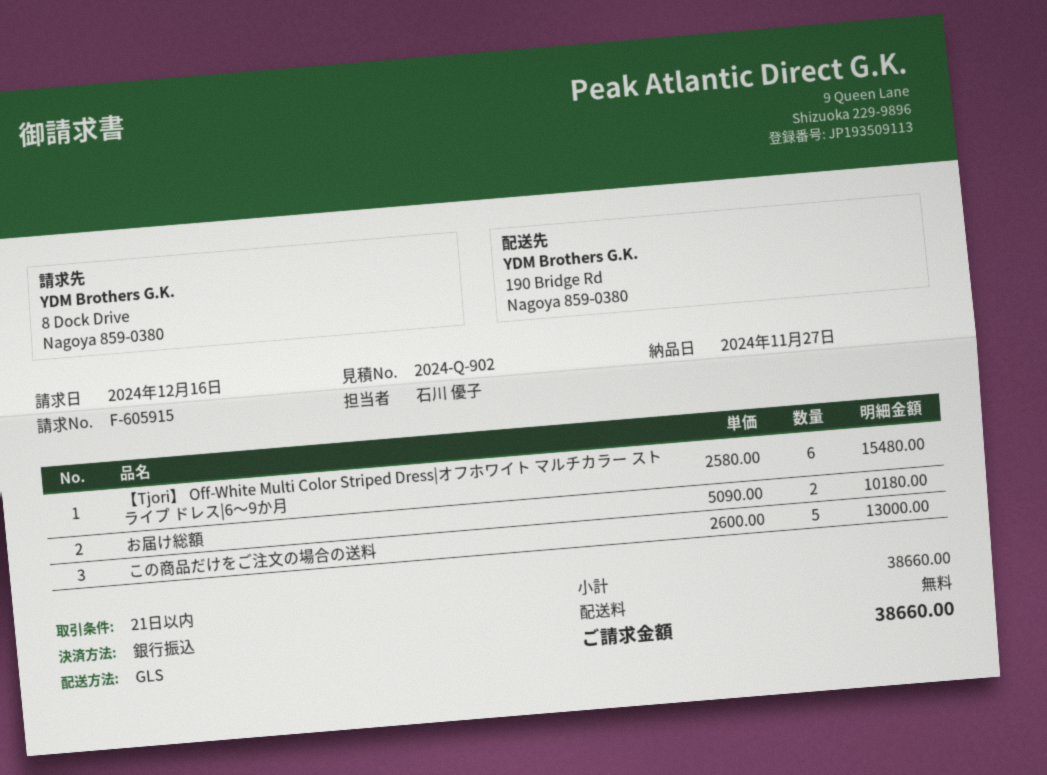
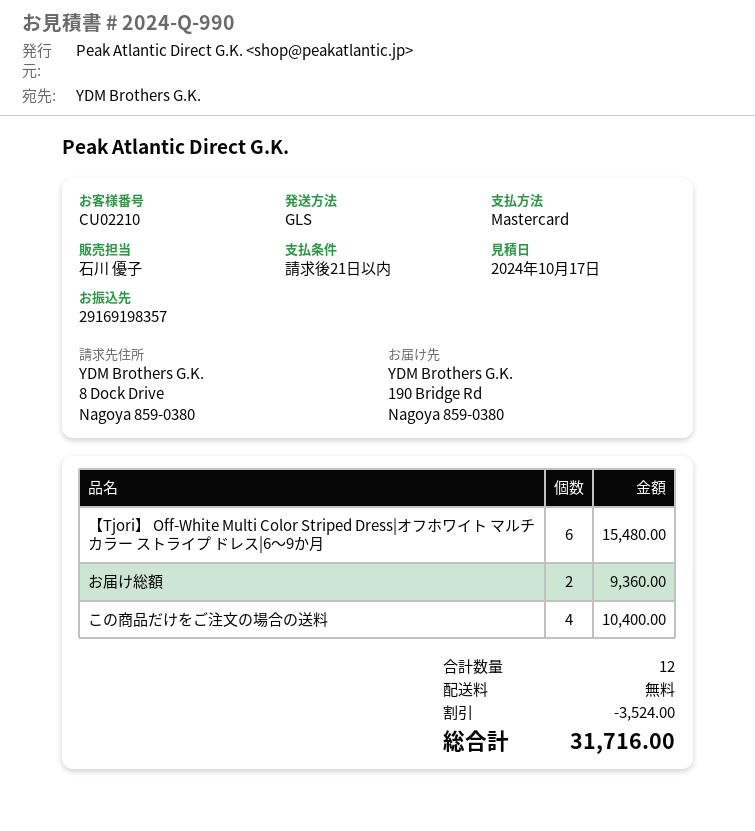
quote number: 2024-Q-902 -> 2024-Q-990
payment method: bank transfer -> Mastercard
お届け総額: 2 for 10180.00 -> 2 for 9360.00
この商品だけをご注文の場合の送料: 5 for 13000.00 -> 4 for 10400.00
discount: none -> 3524.00
total: 38660.00 -> 31716.00

